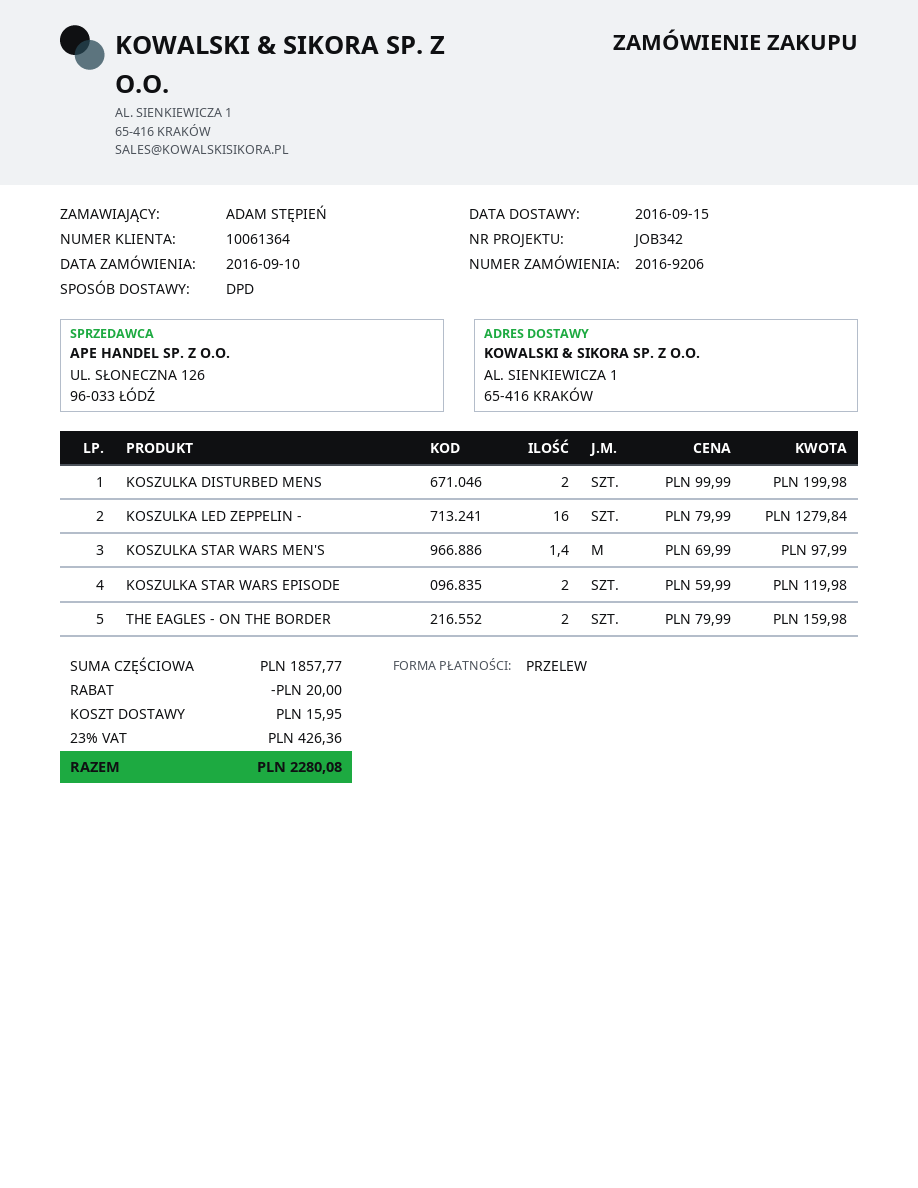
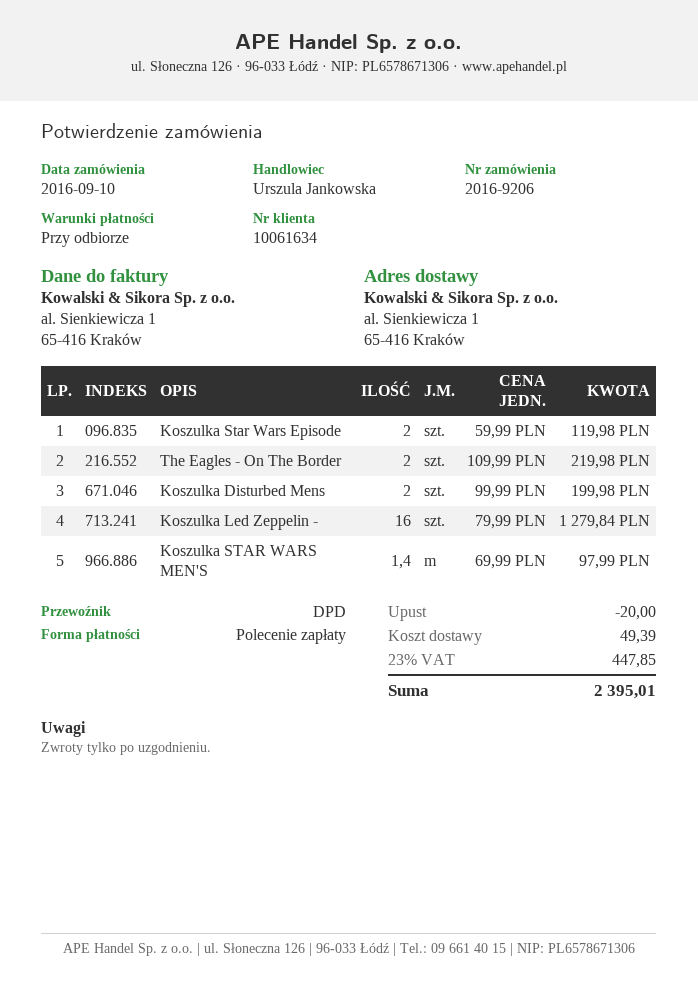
customer number: 10061364 -> 10061634
payment method: bank transfer -> direct debit
THE EAGLES - ON THE BORDER: 2 x 79.99 = 159.98 -> 2 x 109.99 = 219.98
shipping: 15.95 -> 49.39
tax: 23% = 426.36 -> 23% = 447.85
total: 2280.08 -> 2395.01

